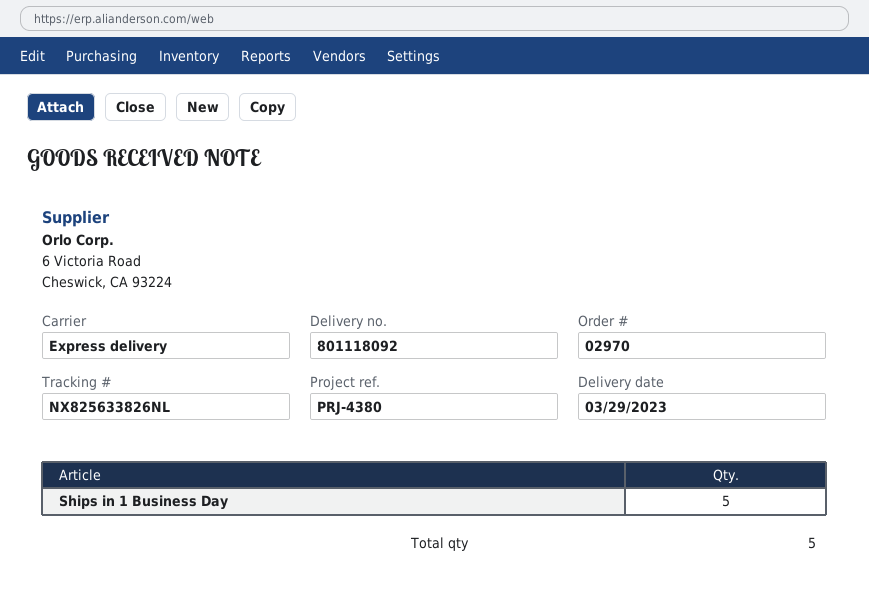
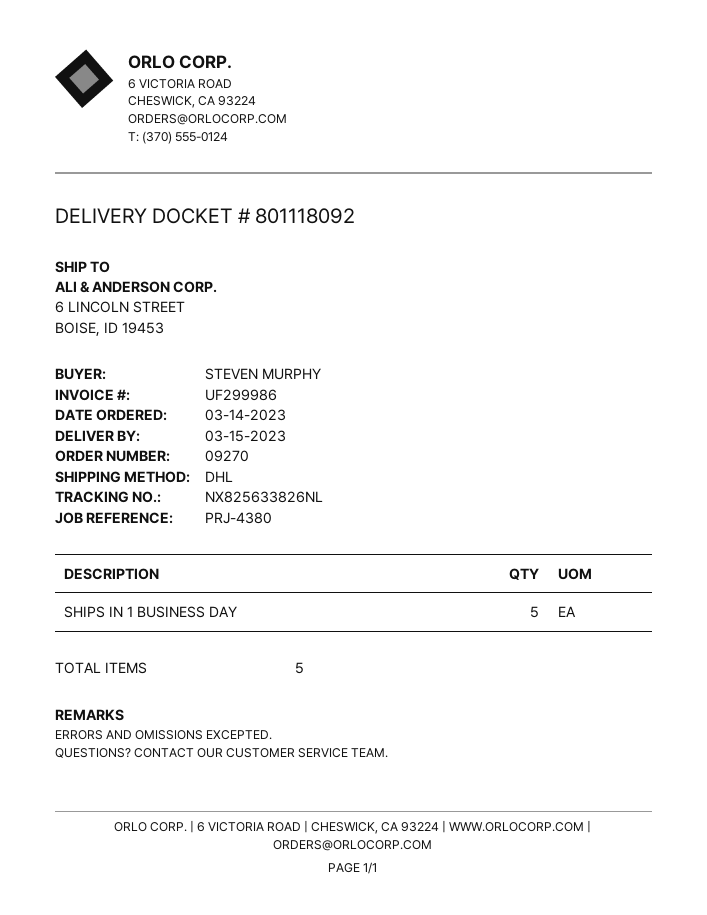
order number: 02970 -> 09270
delivery date: 2023-03-29 -> 2023-03-15
shipping method: express -> DHL

